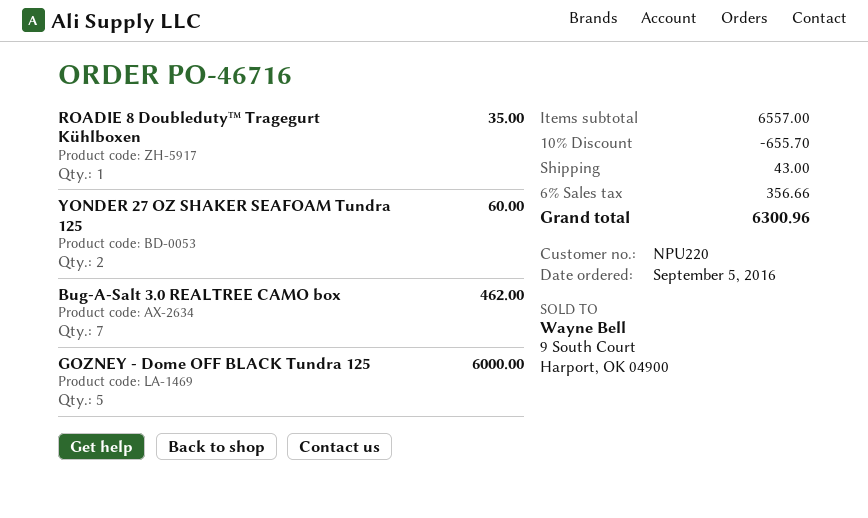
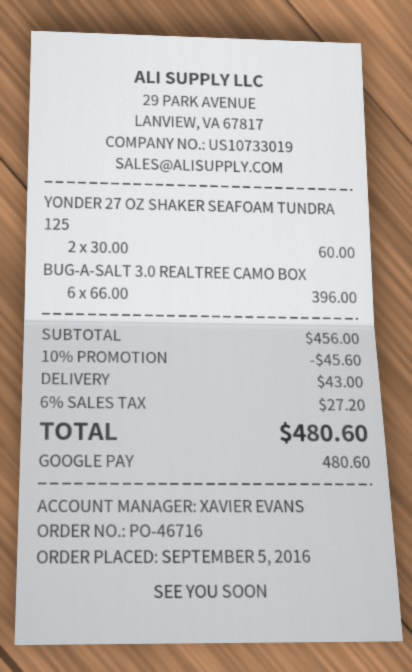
ROADIE 8 Doubleduty™ Tragegurt Kühlboxen: 1 for 35.00 -> none
Bug-A-Salt 3.0 REALTREE CAMO box: 7 for 462.00 -> 6 for 396.00
GOZNEY - Dome OFF BLACK Tundra 125: 5 for 6000.00 -> none
subtotal: 6557.00 -> 456.00
discount: 10% = 655.70 -> 10% = 45.60
tax: 6% = 356.66 -> 6% = 27.20
total: 6300.96 -> 480.60

